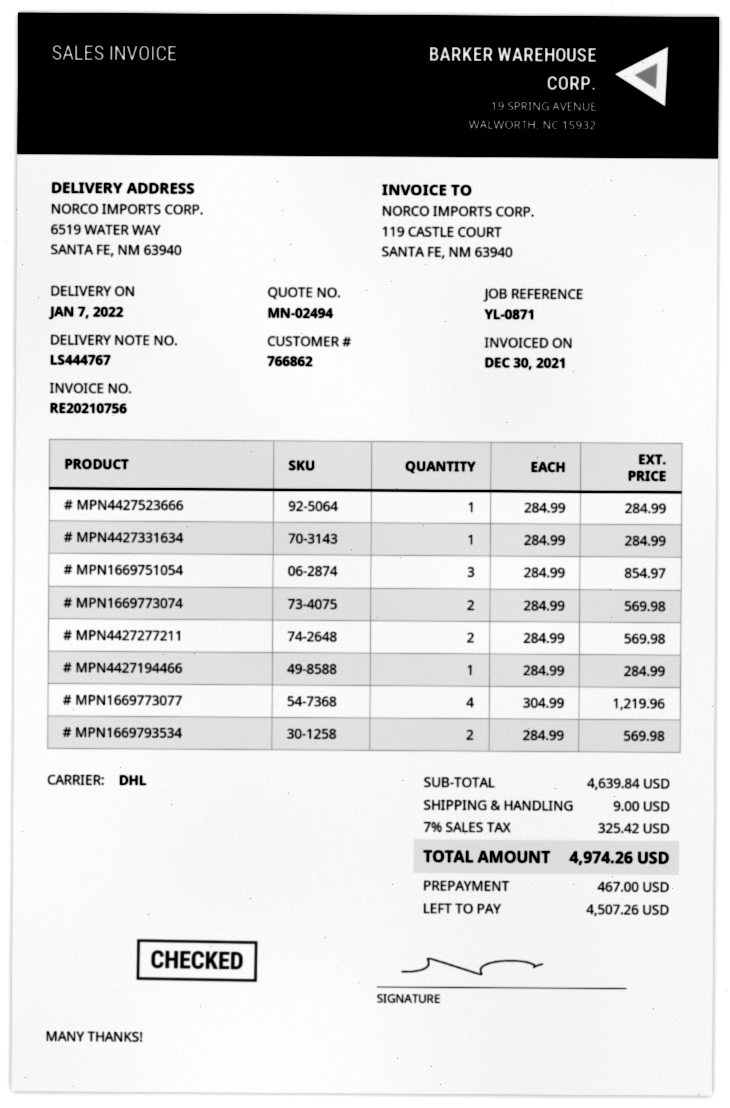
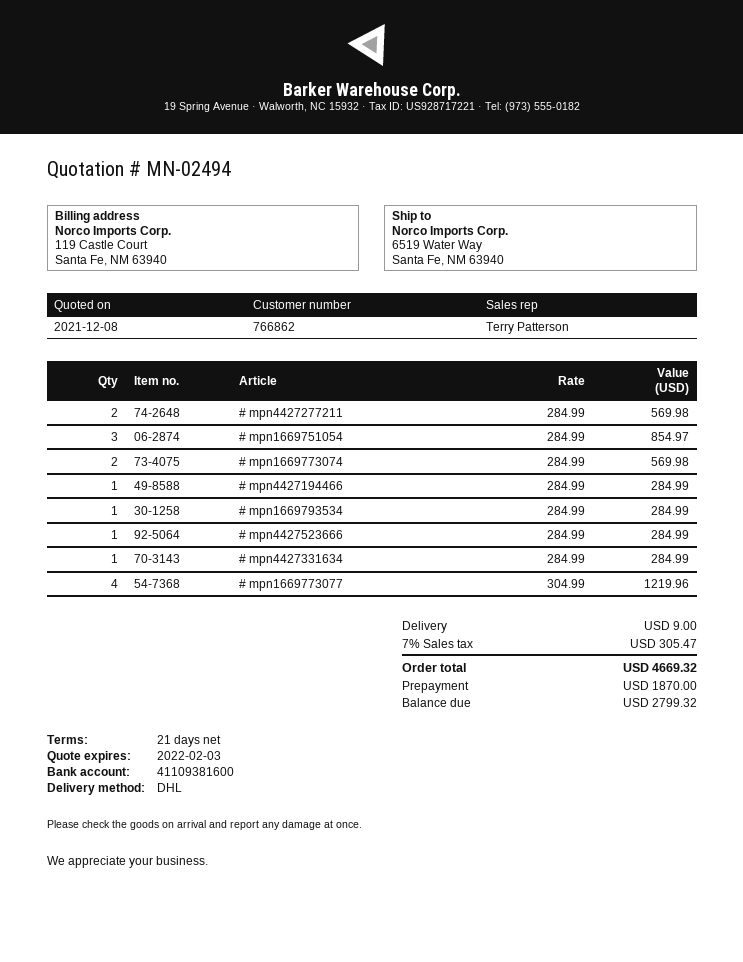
# MPN1669793534: 2 x 284.99 = 569.98 -> 1 x 284.99 = 284.99
tax: 7% = 325.42 -> 7% = 305.47
total: 4974.26 -> 4669.32
deposit: 467.00 -> 1870.00
balance: 4507.26 -> 2799.32

